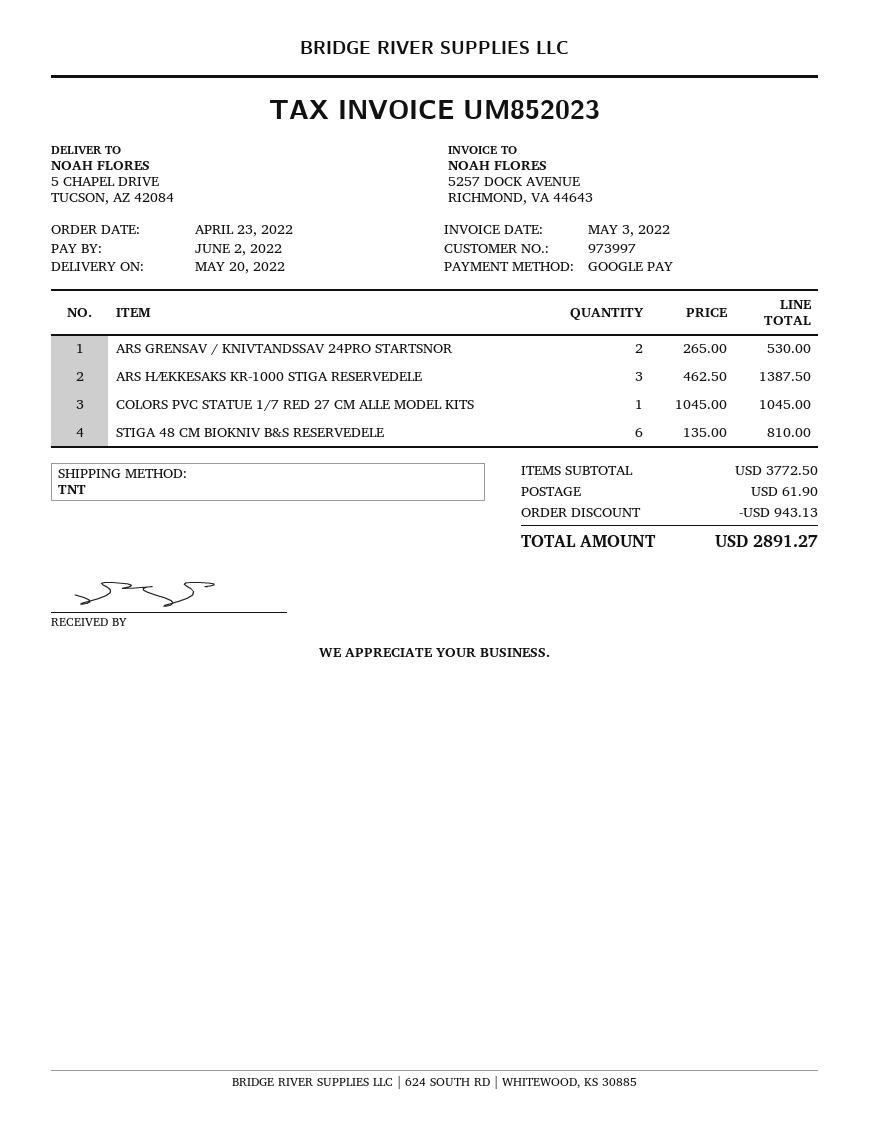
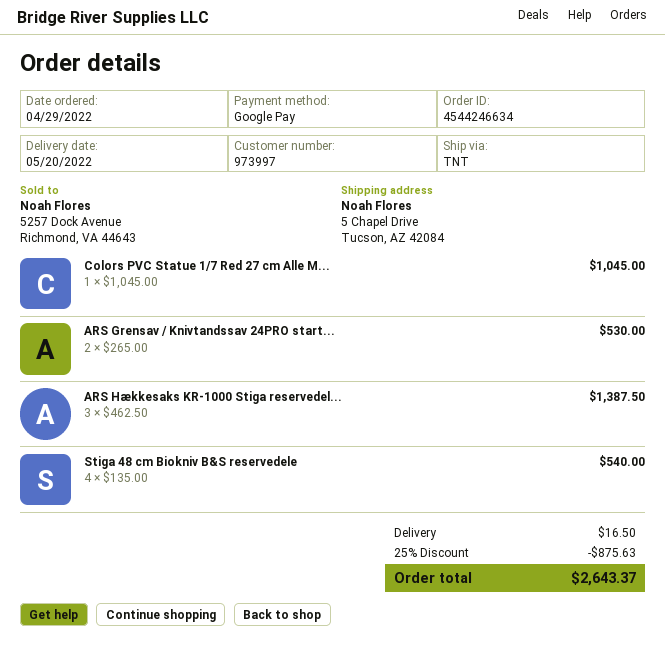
order date: 2022-04-23 -> 2022-04-29
STIGA 48 CM BIOKNIV B&S RESERVEDELE: 6 x 135.00 = 810.00 -> 4 x 135.00 = 540.00
discount: 943.13 -> 875.63
shipping: 61.90 -> 16.50
total: 2891.27 -> 2643.37

